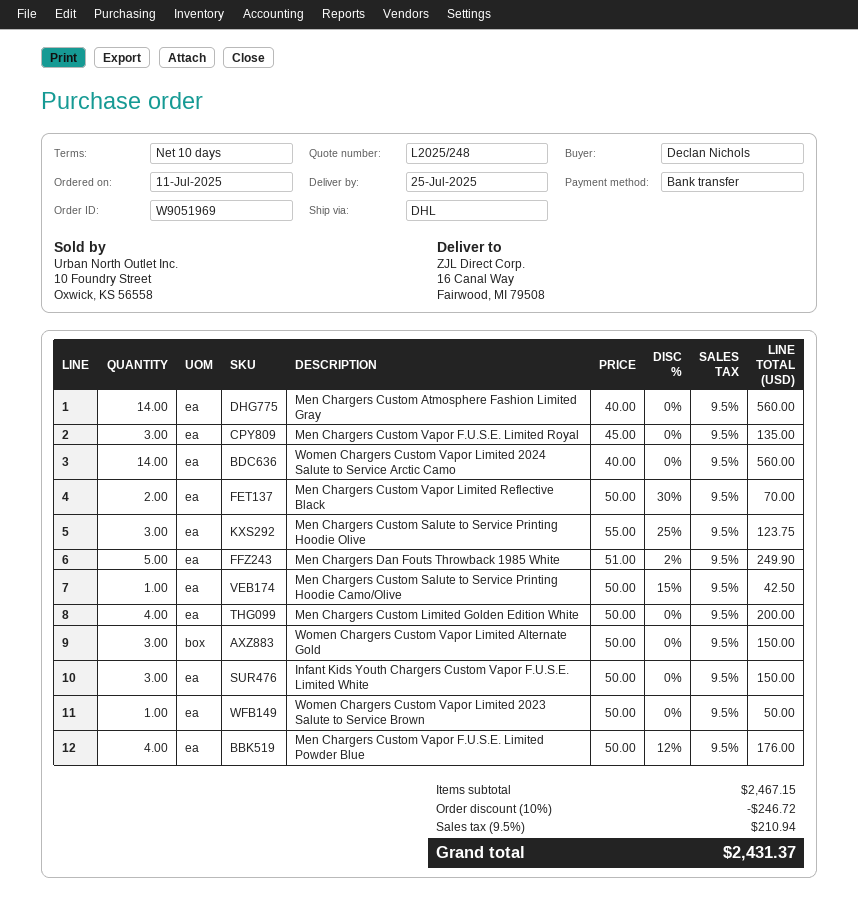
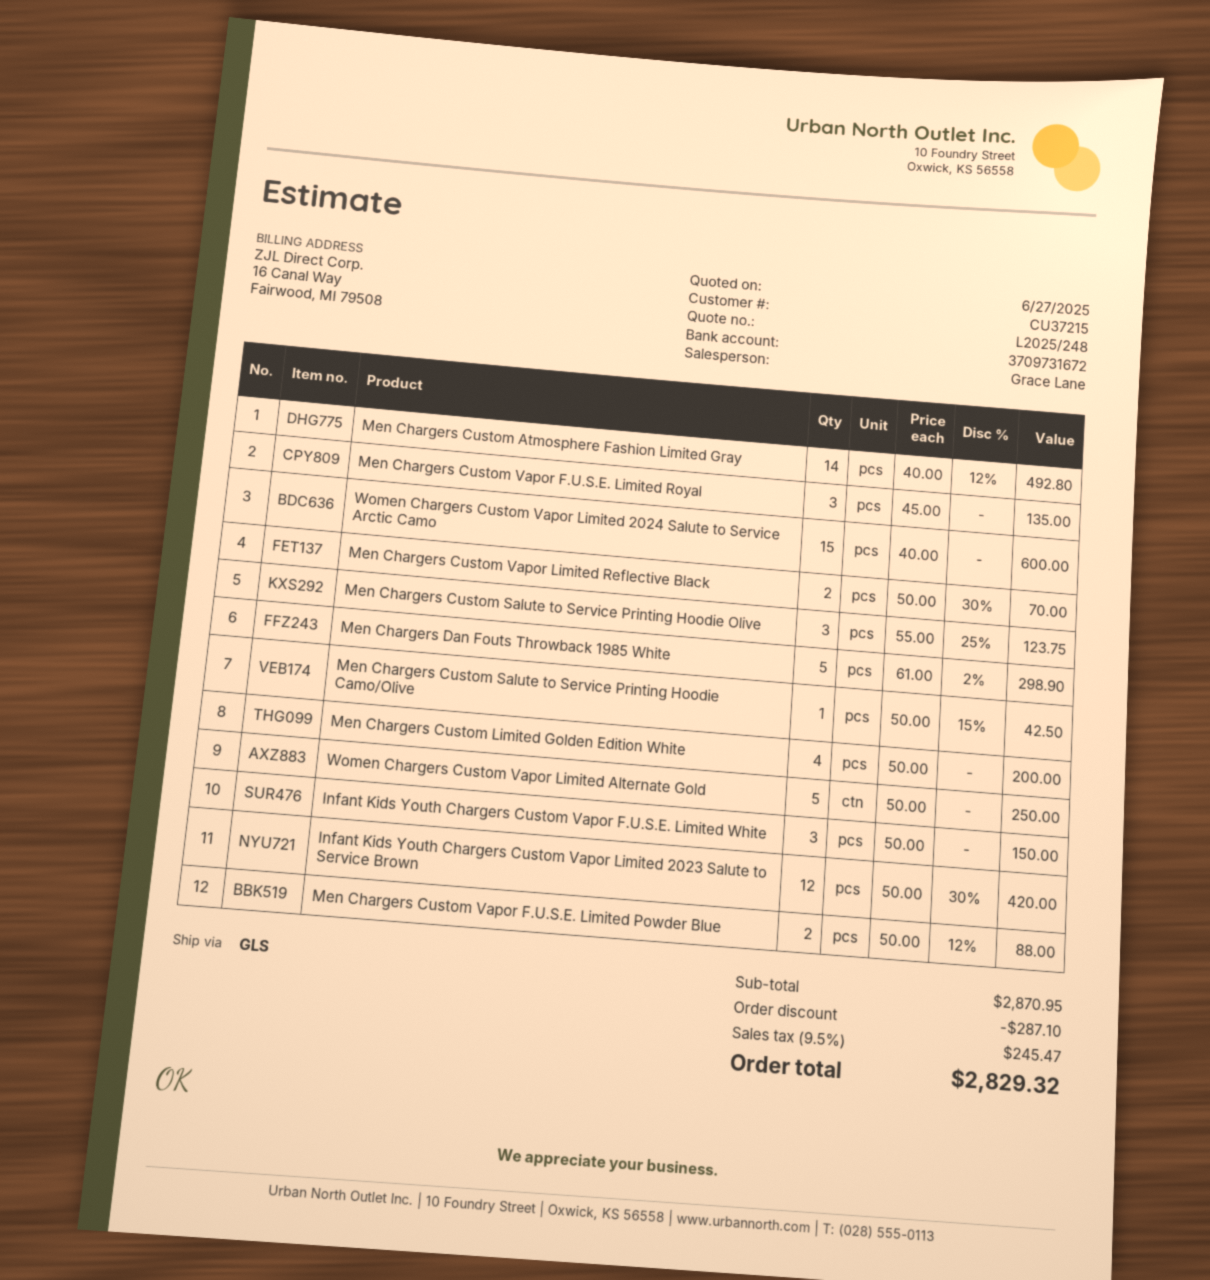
shipping method: DHL -> GLS
Men Chargers Custom Atmosphere Fashion Limited Gray: 14 x 40.00 = 560.00 -> 14 x 40.00 - 12% = 492.80
Women Chargers Custom Vapor Limited 2024 Salute to Service Arctic Camo: 14 x 40.00 = 560.00 -> 15 x 40.00 = 600.00
Men Chargers Dan Fouts Throwback 1985 White: 5 x 51.00 - 2% = 249.90 -> 5 x 61.00 - 2% = 298.90
Women Chargers Custom Vapor Limited Alternate Gold: 3 x 50.00 = 150.00 -> 5 x 50.00 = 250.00
Women Chargers Custom Vapor Limited 2023 Salute to Service Brown: 1 x 50.00 = 50.00 -> none
Men Chargers Custom Vapor F.U.S.E. Limited Powder Blue: 4 x 50.00 - 12% = 176.00 -> 2 x 50.00 - 12% = 88.00
Infant Kids Youth Chargers Custom Vapor Limited 2023 Salute to Service Brown: none -> 12 x 50.00 - 30% = 420.00
subtotal: 2467.15 -> 2870.95
discount: 246.72 -> 287.10
tax: 9.5% = 210.94 -> 9.5% = 245.47
total: 2431.37 -> 2829.32

